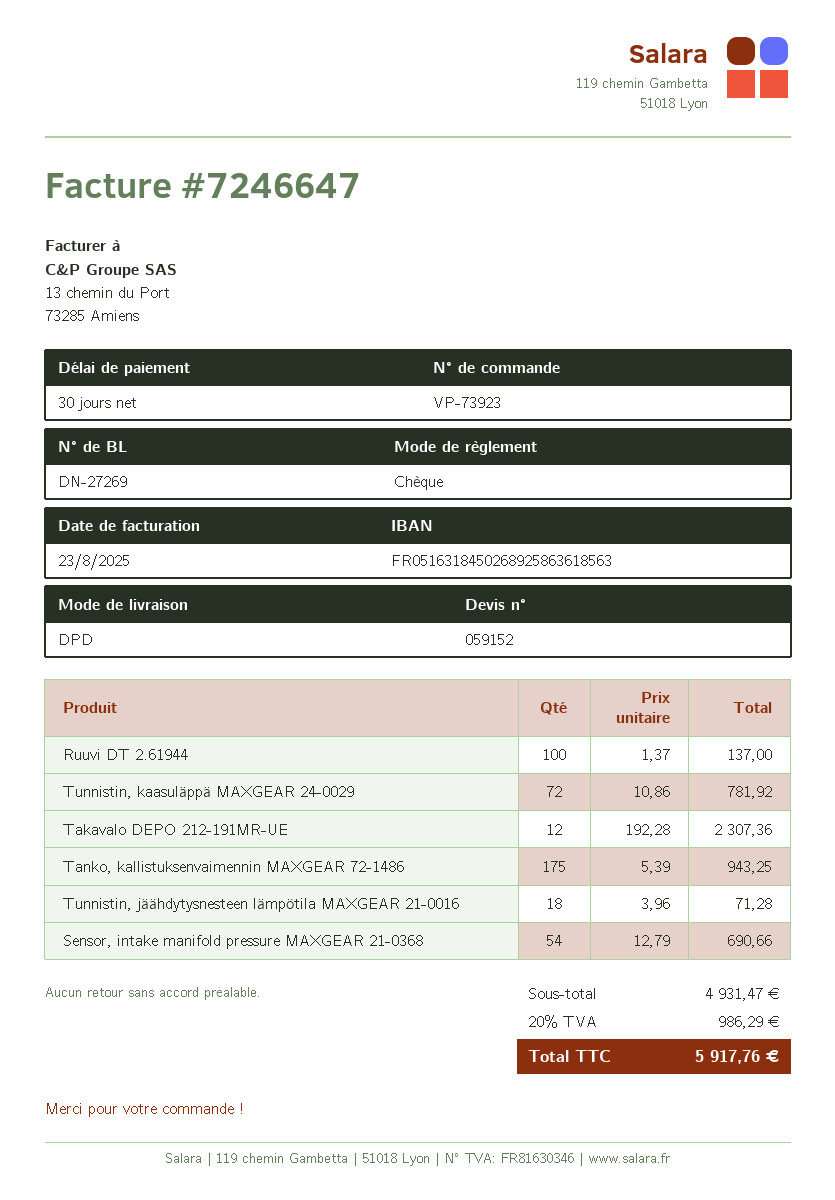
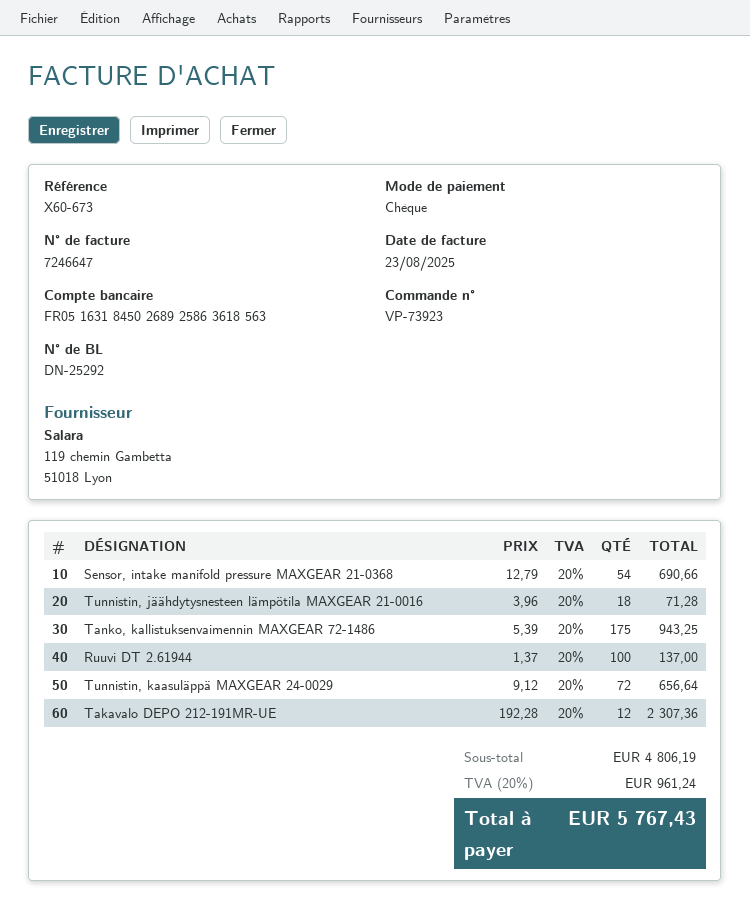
delivery note number: DN-27269 -> DN-25292
Tunnistin, kaasuläppä MAXGEAR 24-0029: 72 x 10.86 = 781.92 -> 72 x 9.12 = 656.64
subtotal: 4931.47 -> 4806.19
tax: 20% = 986.29 -> 20% = 961.24
total: 5917.76 -> 5767.43

